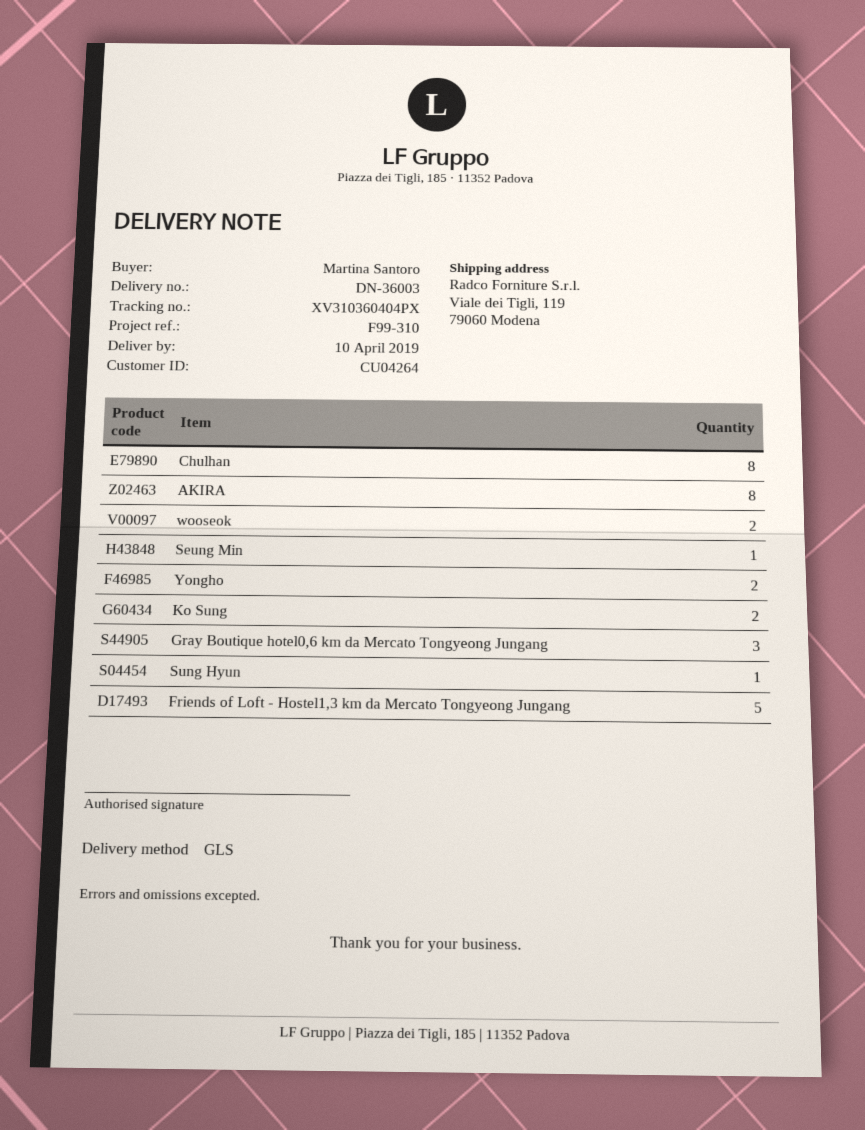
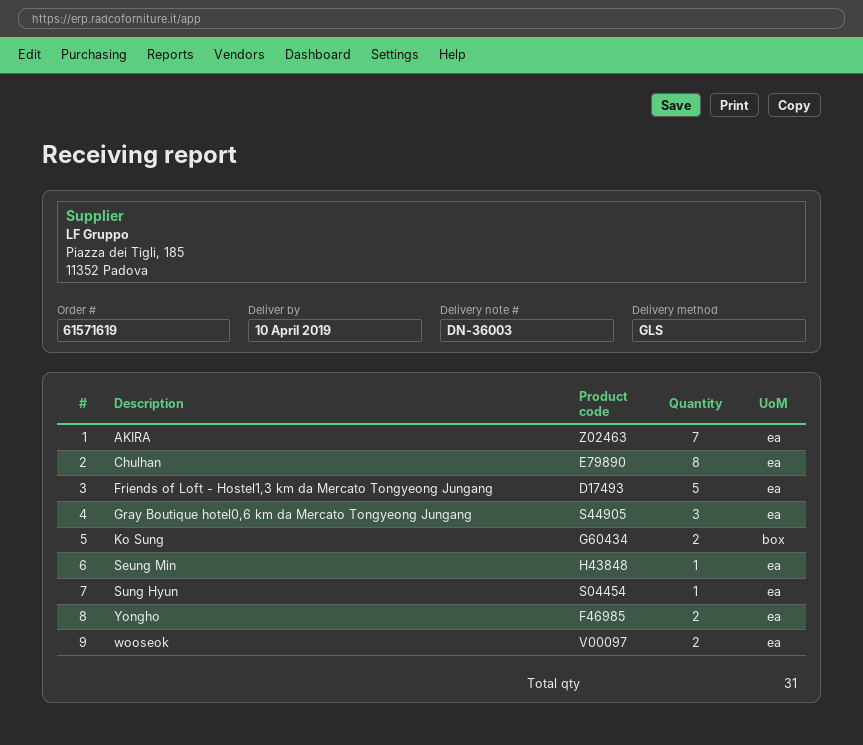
AKIRA: 8 -> 7

